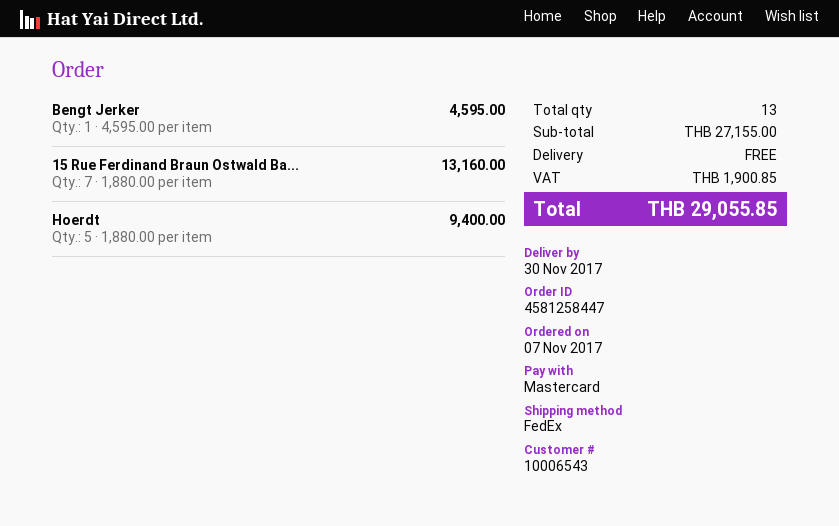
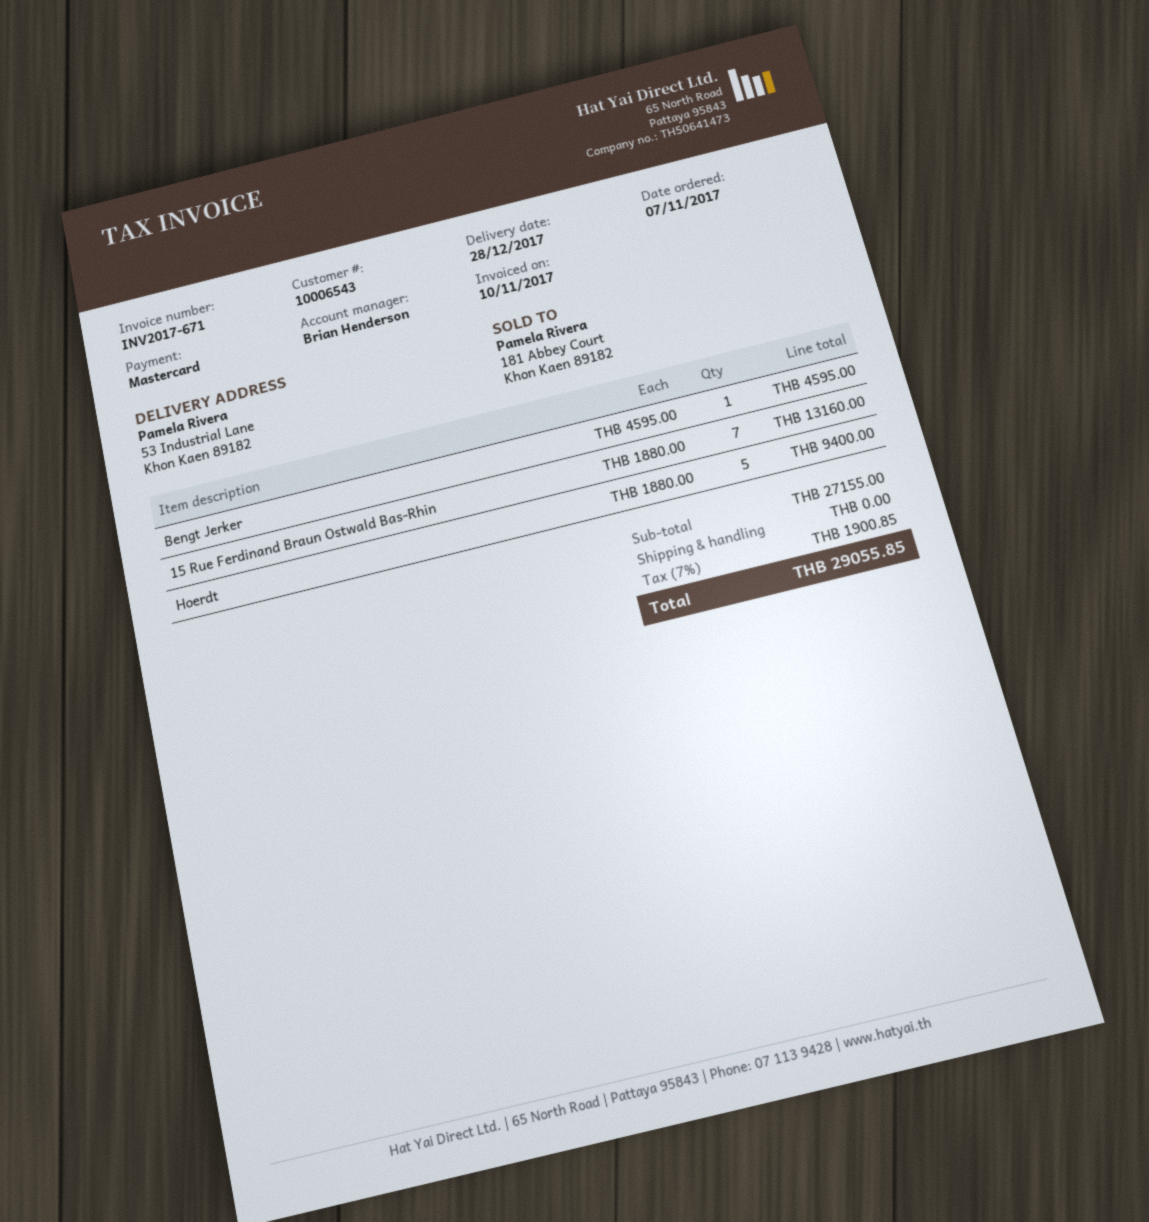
delivery date: 2017-11-30 -> 2017-12-28

